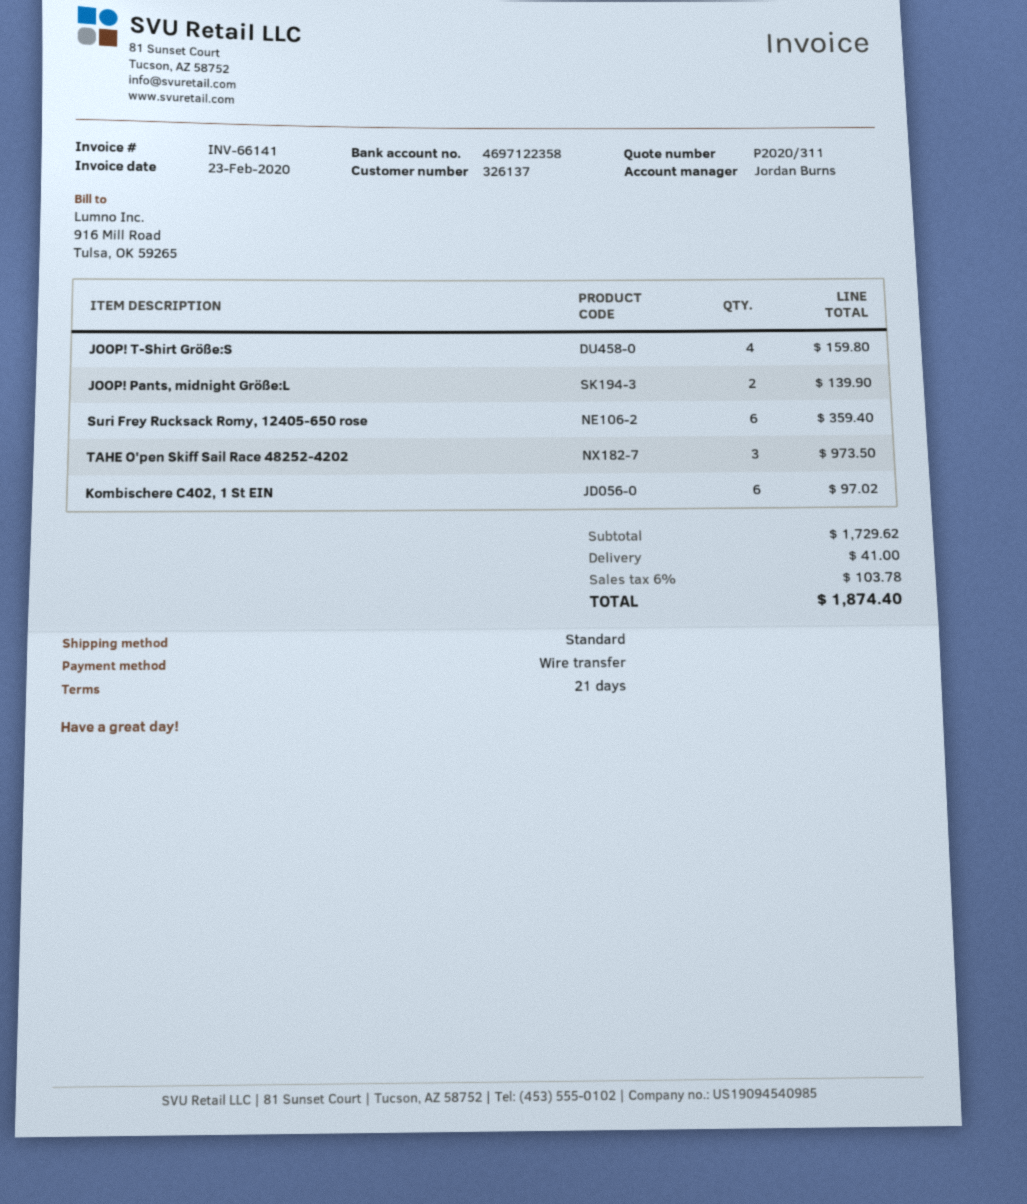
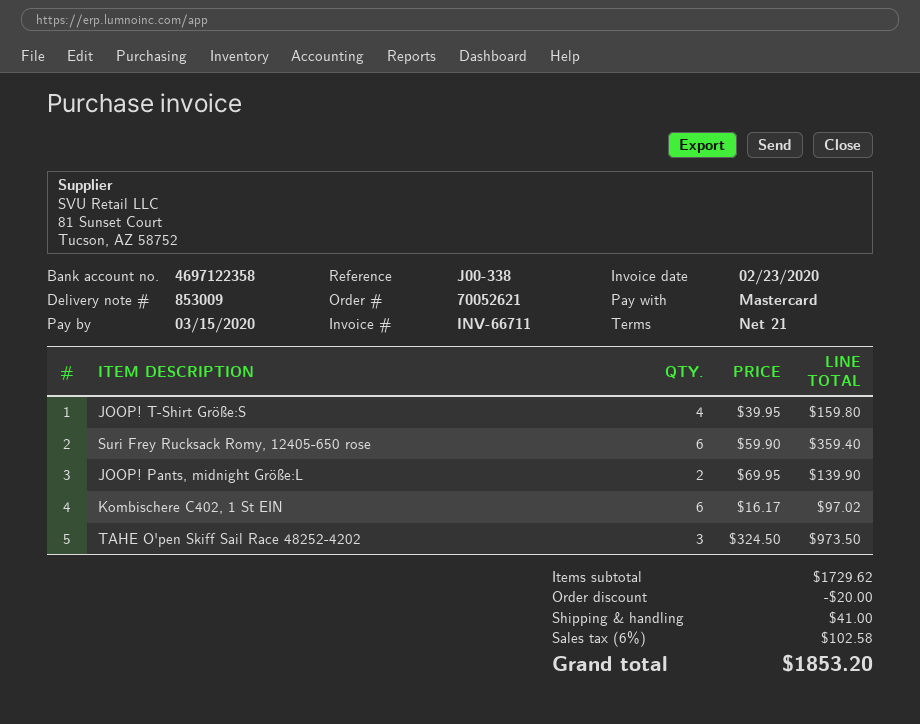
invoice number: INV-66141 -> INV-66711
payment method: bank transfer -> Mastercard
discount: none -> 20.00
tax: 6% = 103.78 -> 6% = 102.58
total: 1874.40 -> 1853.20

